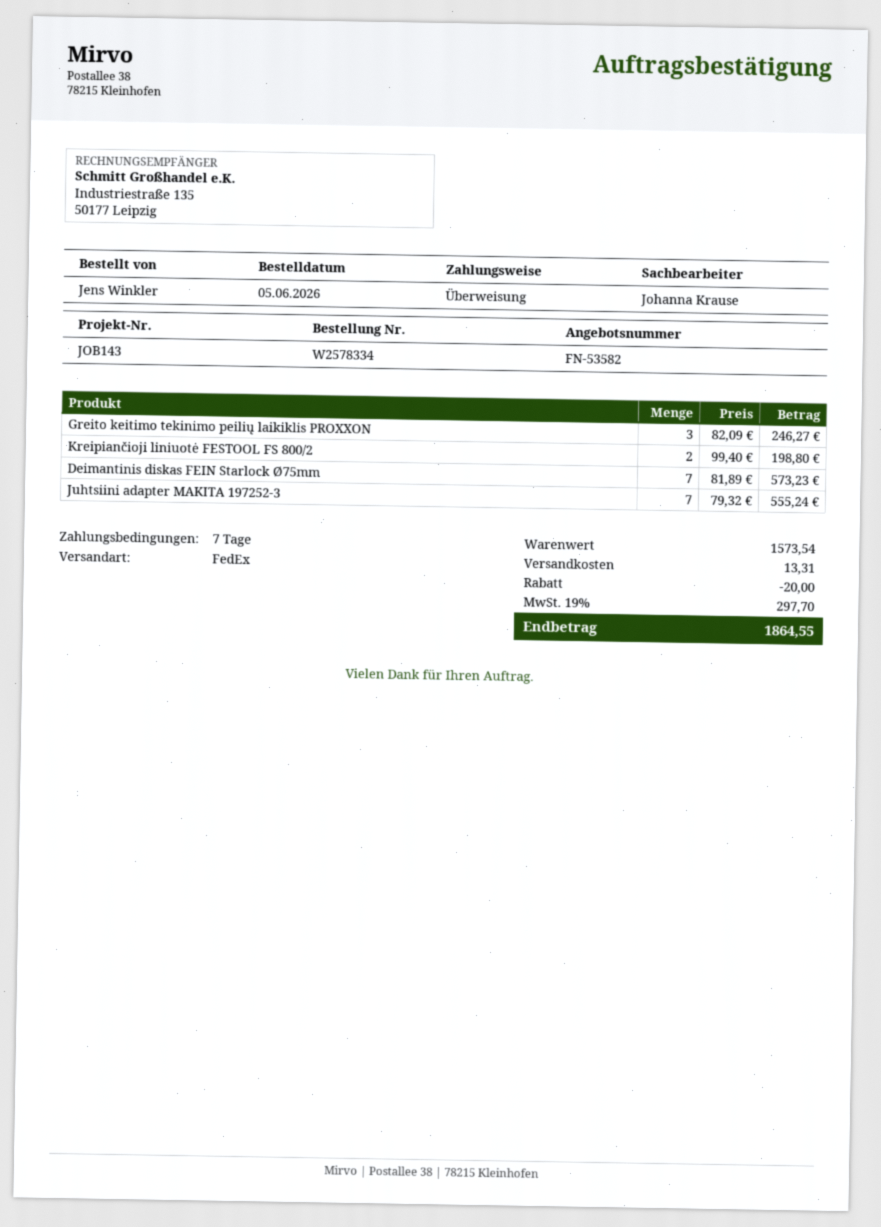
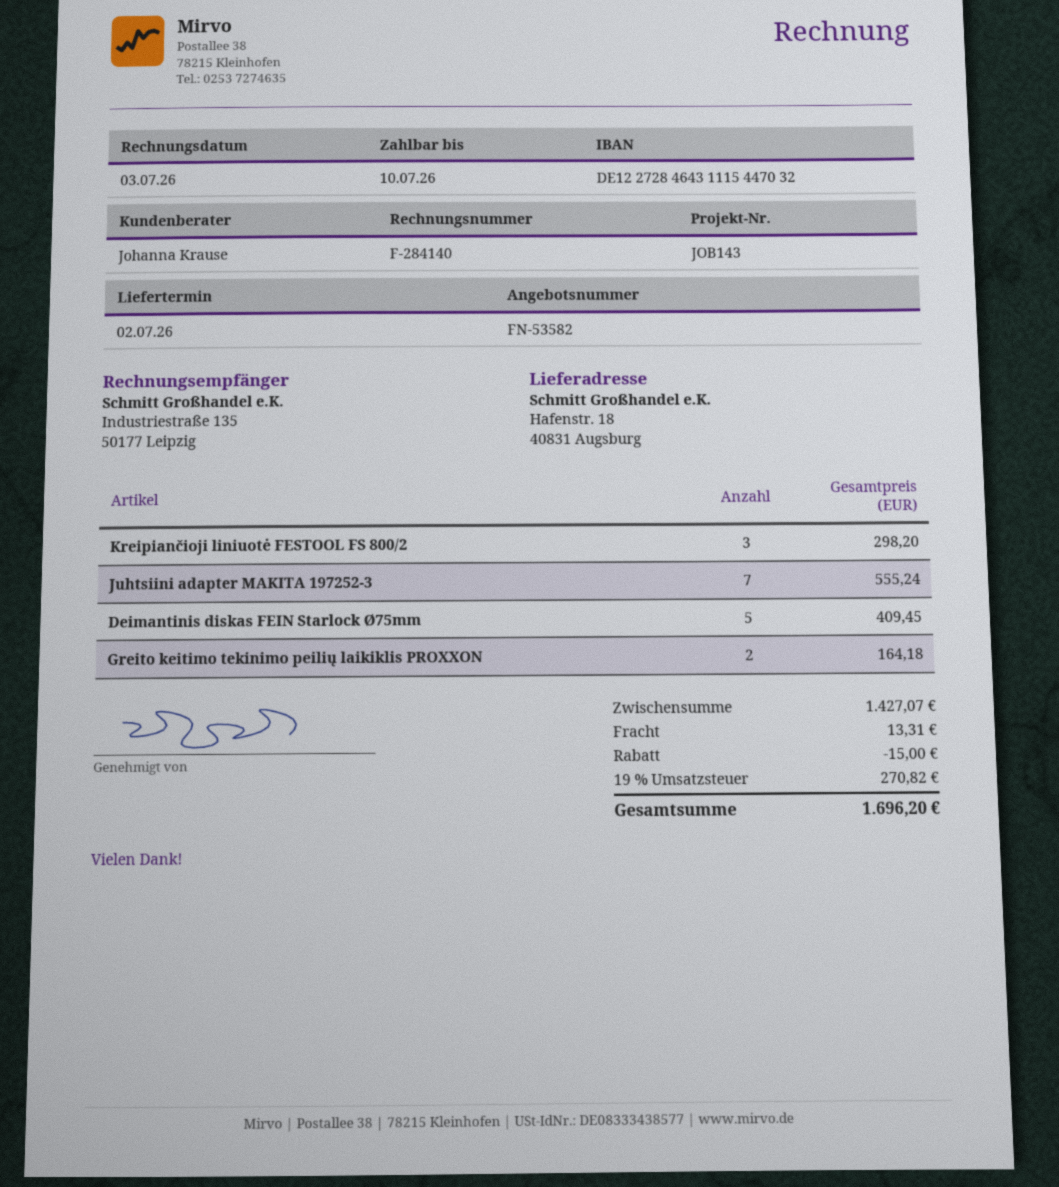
Greito keitimo tekinimo peilių laikiklis PROXXON: 3 for 246.27 -> 2 for 164.18
Kreipiančioji liniuotė FESTOOL FS 800/2: 2 for 198.80 -> 3 for 298.20
Deimantinis diskas FEIN Starlock Ø75mm: 7 for 573.23 -> 5 for 409.45
subtotal: 1573.54 -> 1427.07
discount: 20.00 -> 15.00
tax: 19% = 297.70 -> 19% = 270.82
total: 1864.55 -> 1696.20

